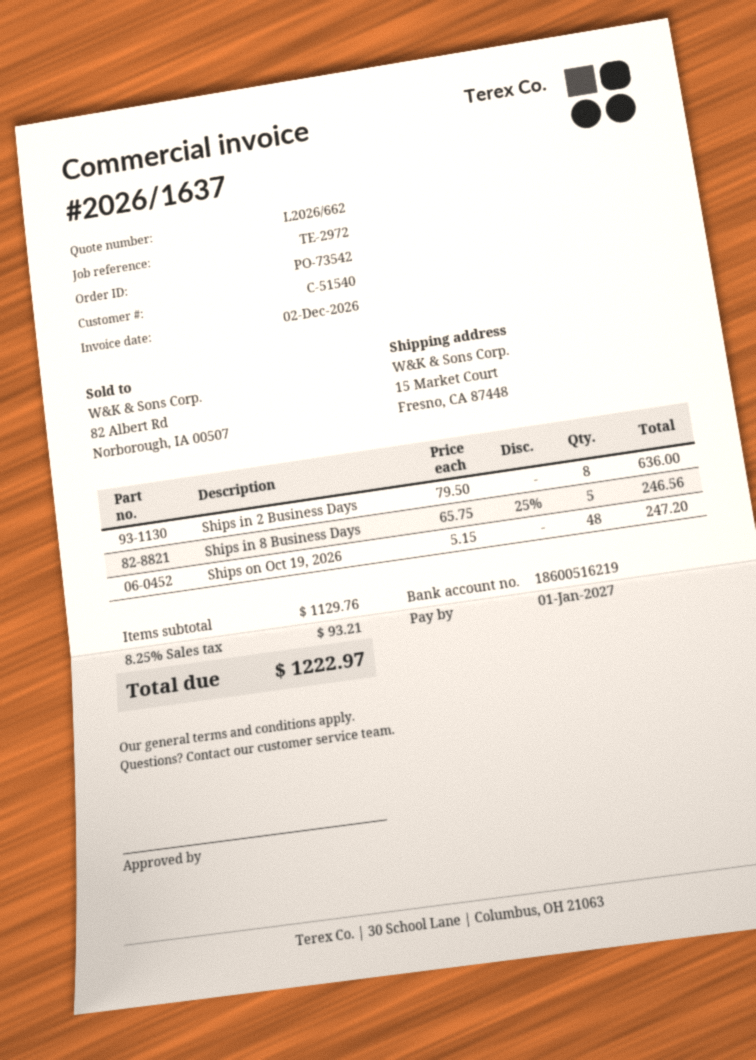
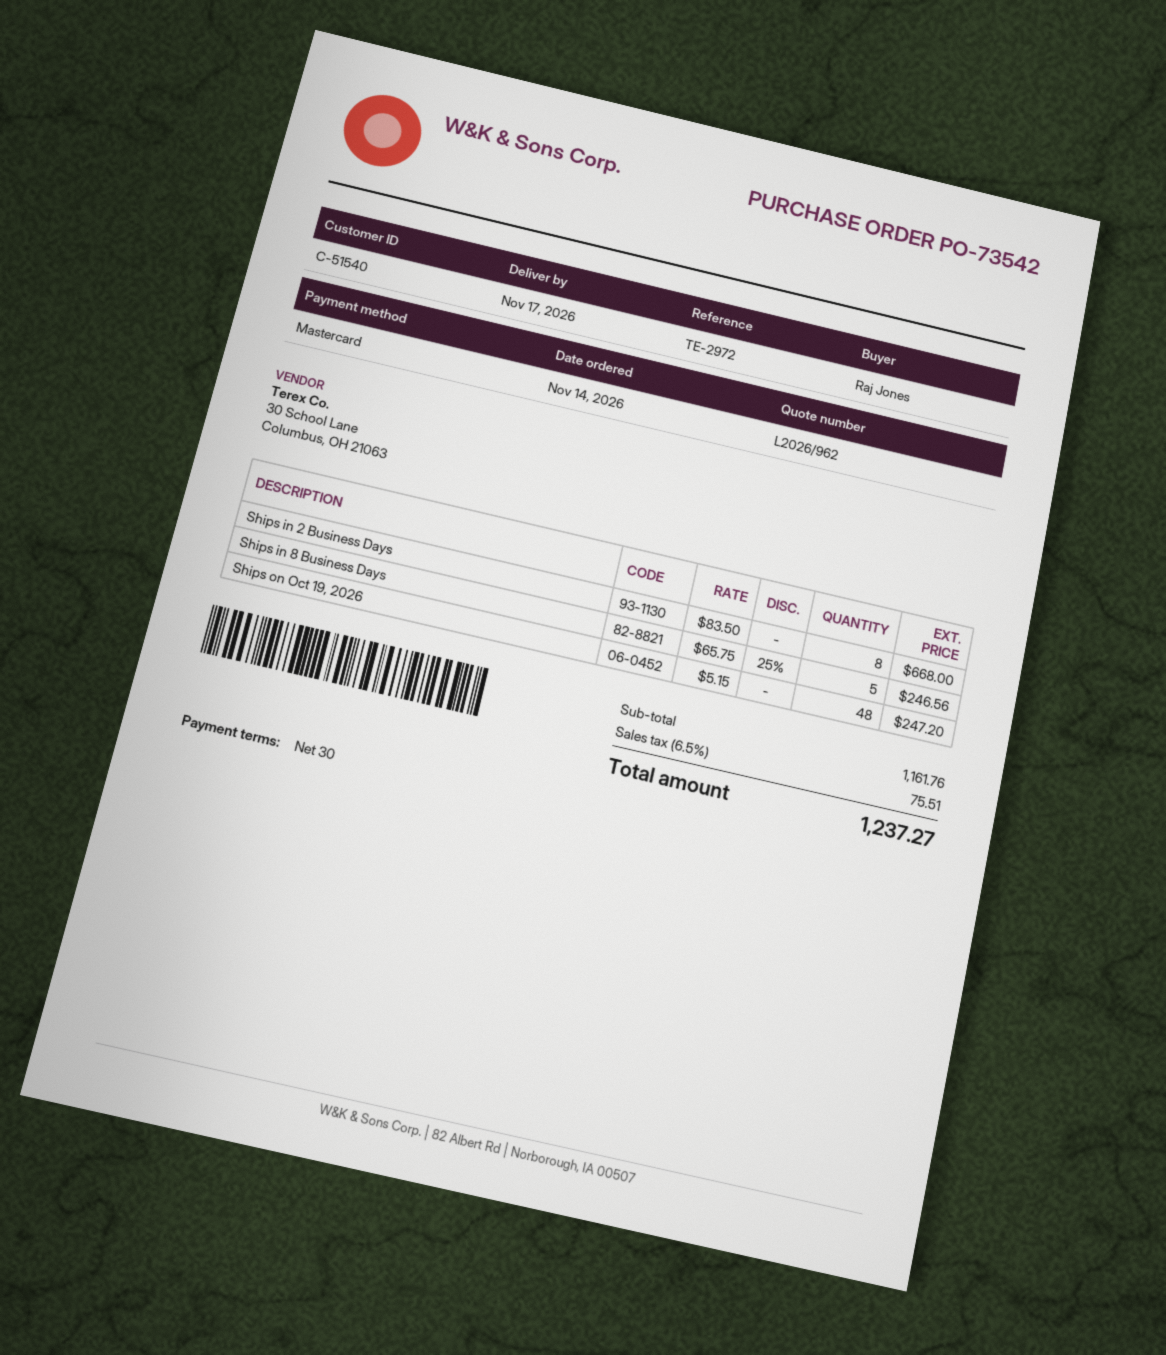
quote number: L2026/662 -> L2026/962
Ships in 2 Business Days: 8 x 79.50 = 636.00 -> 8 x 83.50 = 668.00
subtotal: 1129.76 -> 1161.76
tax: 8.25% = 93.21 -> 6.5% = 75.51
total: 1222.97 -> 1237.27

